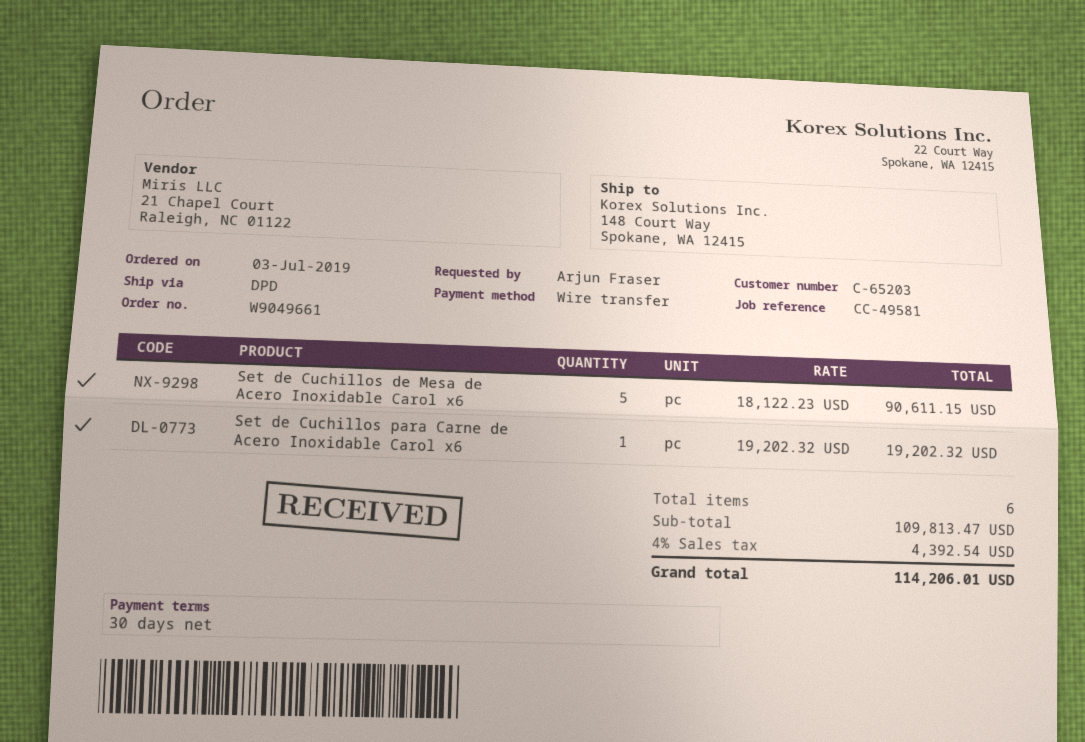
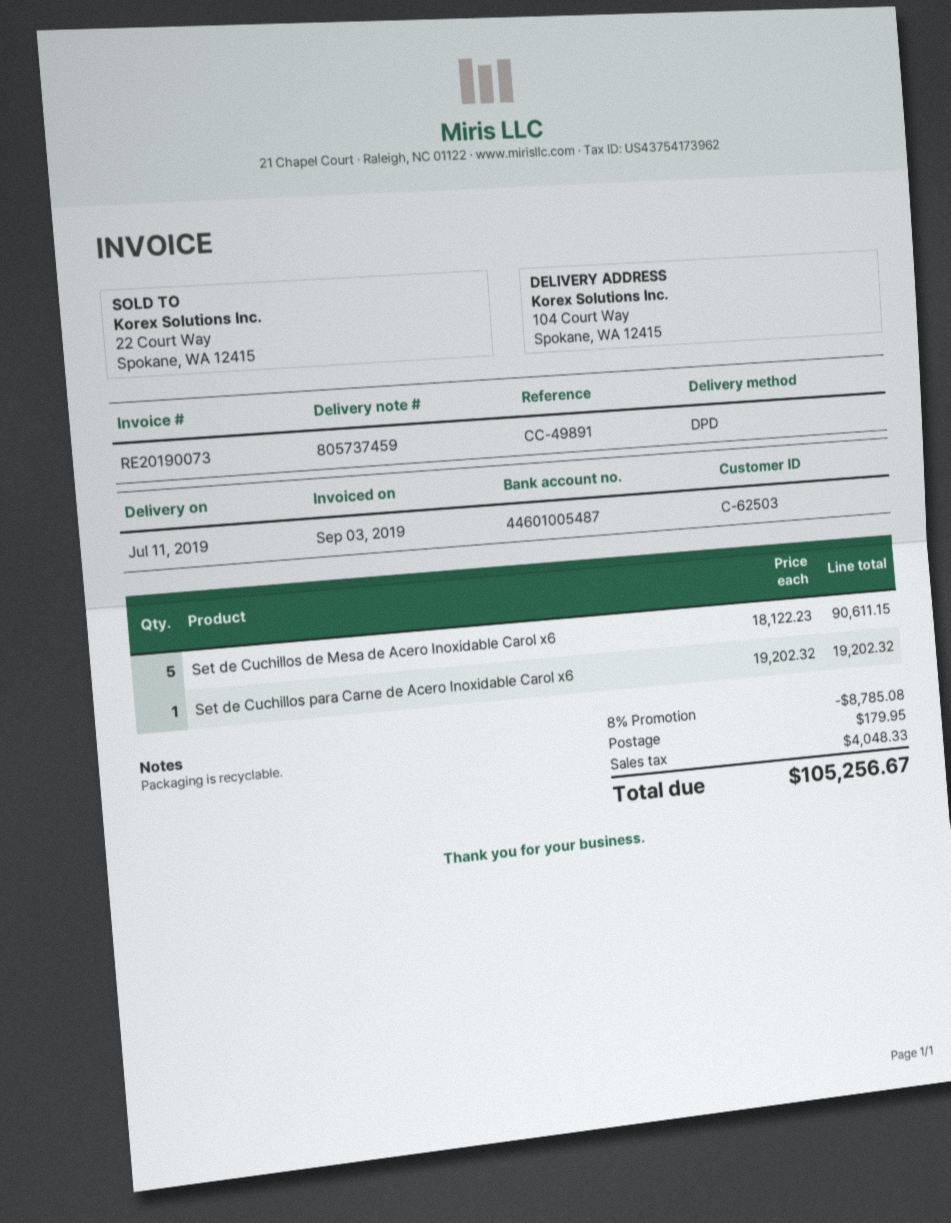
customer number: C-65203 -> C-62503
reference: CC-49581 -> CC-49891
ship to: 148 Court Way, Spokane, WA 12415 -> 104 Court Way, Spokane, WA 12415
discount: none -> 8% = 8785.08
shipping: none -> 179.95
tax: 4392.54 -> 4048.33
total: 114206.01 -> 105256.67

